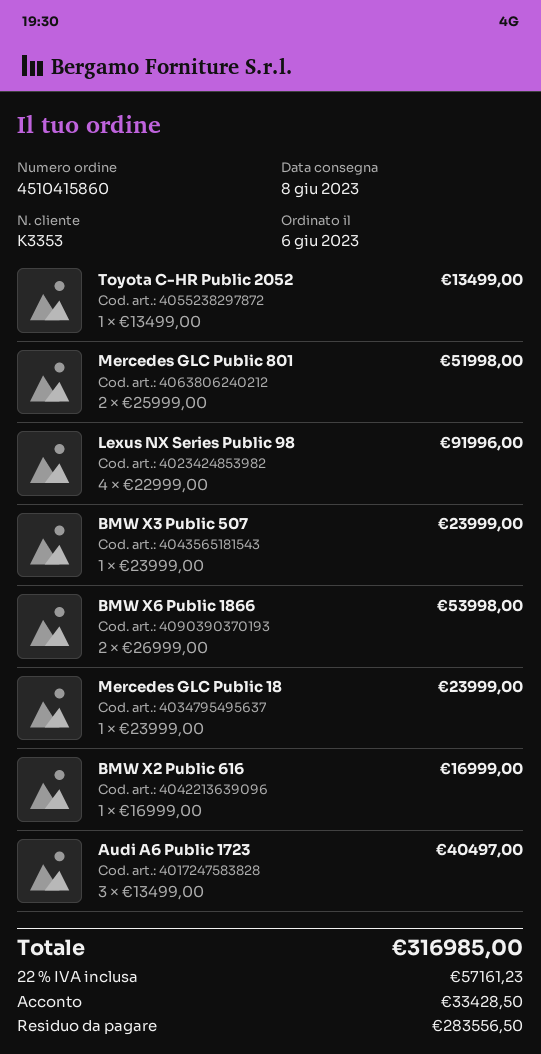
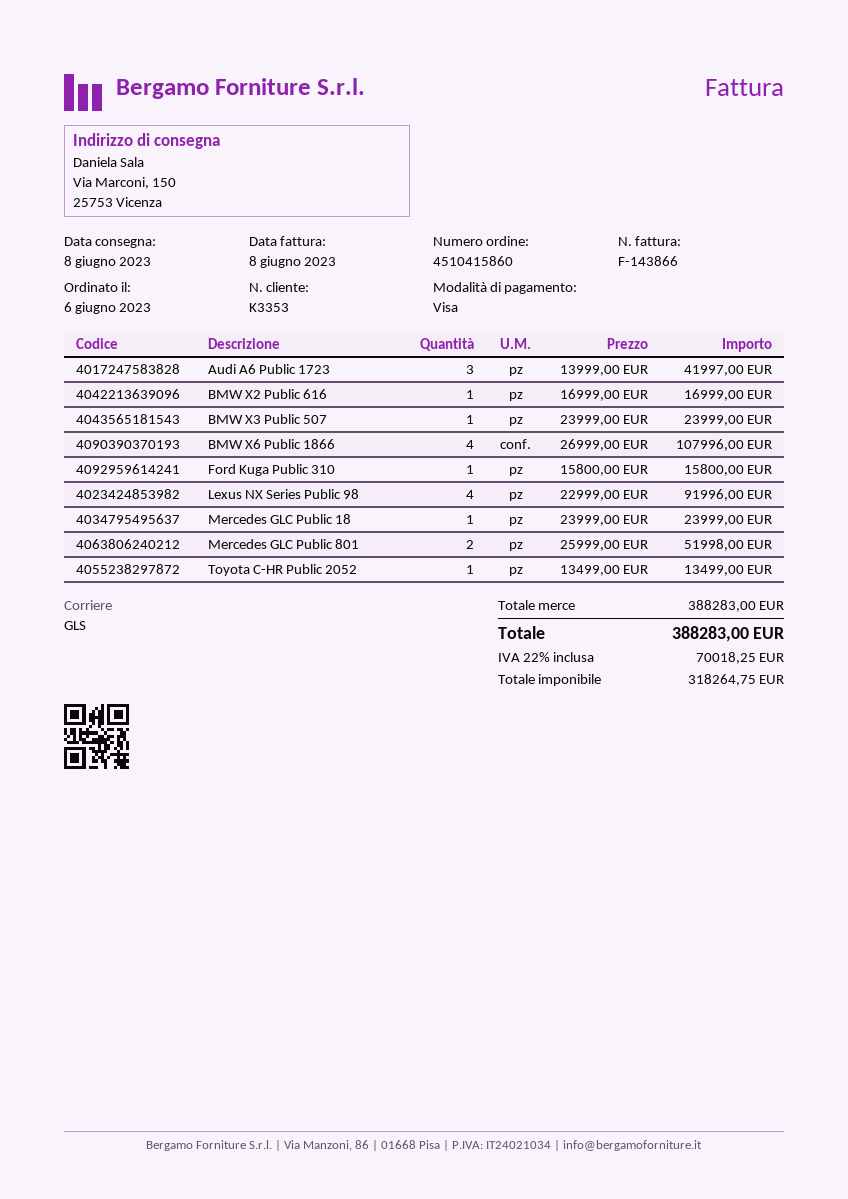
BMW X6 Public 1866: 2 x 26999.00 = 53998.00 -> 4 x 26999.00 = 107996.00
Audi A6 Public 1723: 3 x 13499.00 = 40497.00 -> 3 x 13999.00 = 41997.00
Ford Kuga Public 310: none -> 1 x 15800.00 = 15800.00
tax: 22% = 57161.23 -> 22% = 70018.25
total: 316985.00 -> 388283.00

